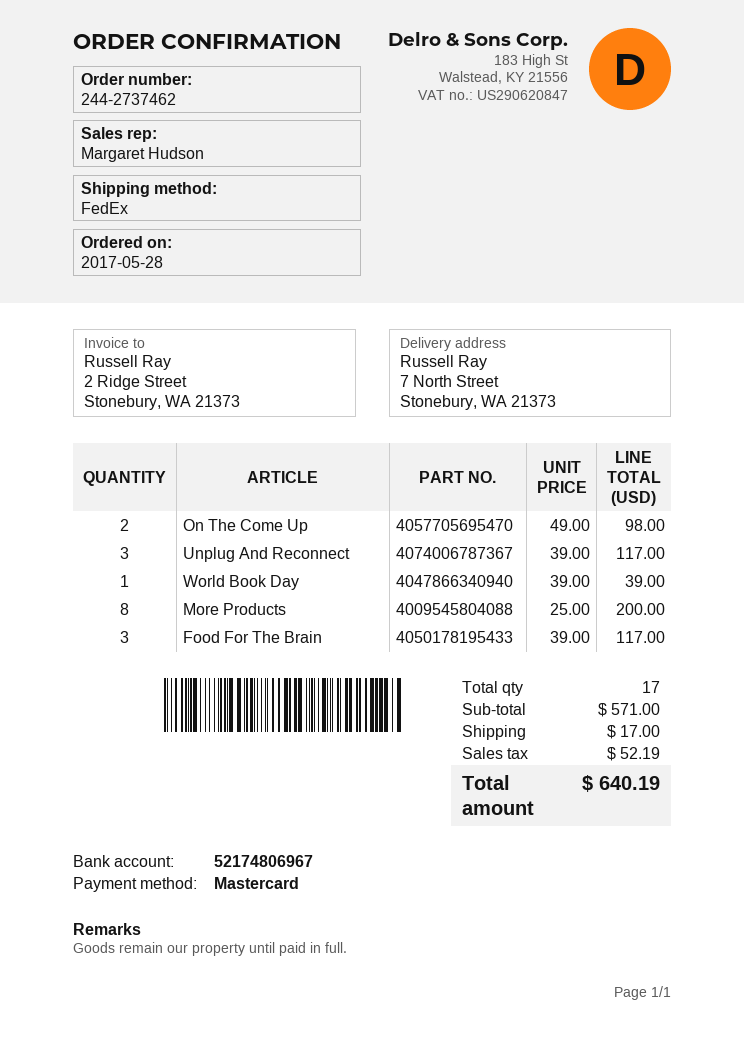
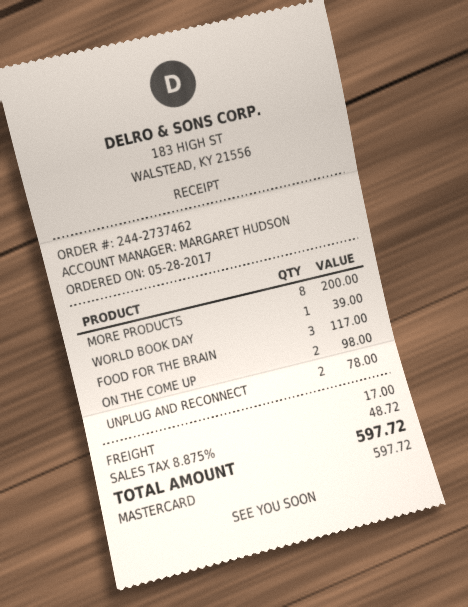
Unplug And Reconnect: 3 for 117.00 -> 2 for 78.00
tax: 52.19 -> 48.72
total: 640.19 -> 597.72

